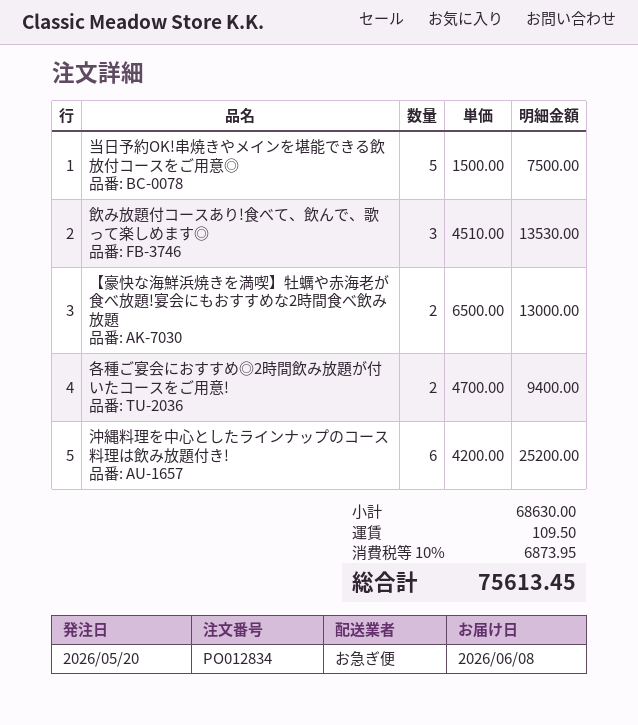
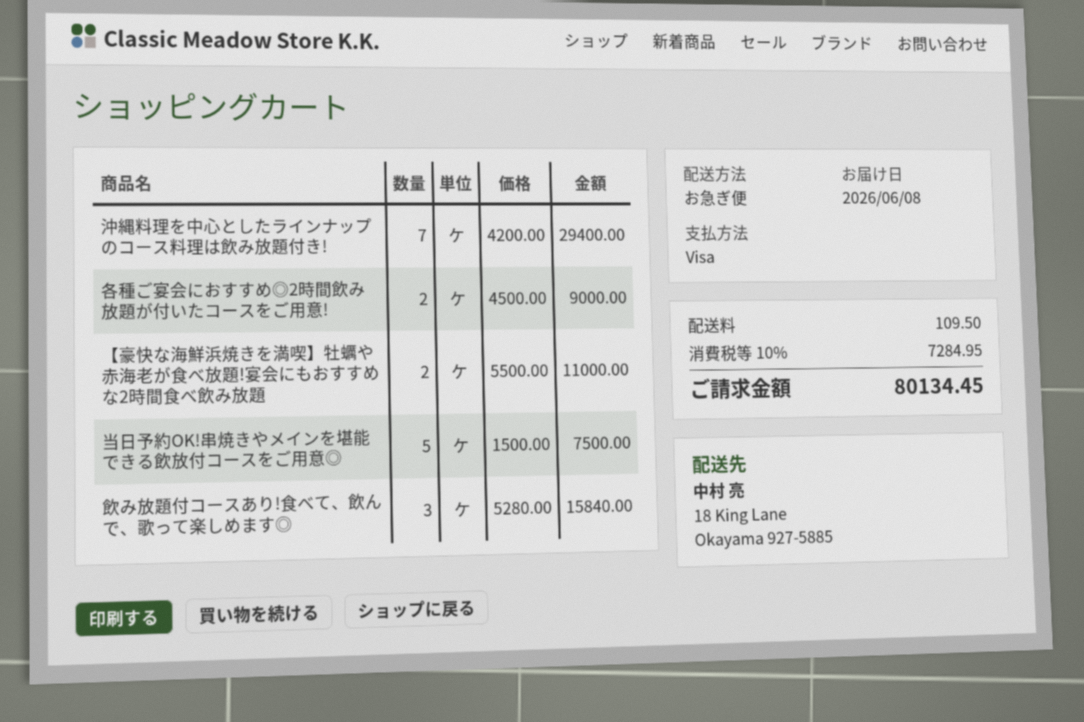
飲み放題付コースあり!食べて、飲んで、歌って楽しめます◎: 3 x 4510.00 = 13530.00 -> 3 x 5280.00 = 15840.00
【豪快な海鮮浜焼きを満喫】牡蠣や赤海老が食べ放題!宴会にもおすすめな2時間食べ飲み放題: 2 x 6500.00 = 13000.00 -> 2 x 5500.00 = 11000.00
各種ご宴会におすすめ◎2時間飲み放題が付いたコースをご用意!: 2 x 4700.00 = 9400.00 -> 2 x 4500.00 = 9000.00
沖縄料理を中心としたラインナップのコース料理は飲み放題付き!: 6 x 4200.00 = 25200.00 -> 7 x 4200.00 = 29400.00
tax: 10% = 6873.95 -> 10% = 7284.95
total: 75613.45 -> 80134.45

